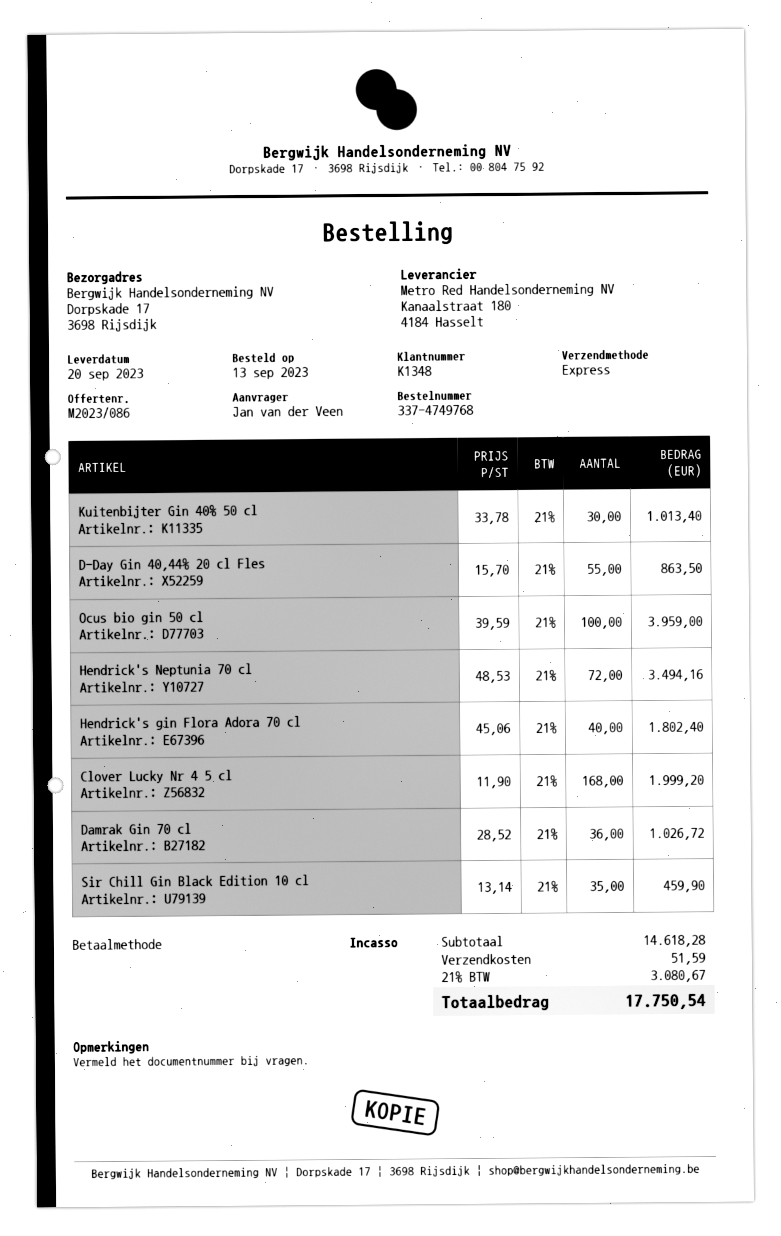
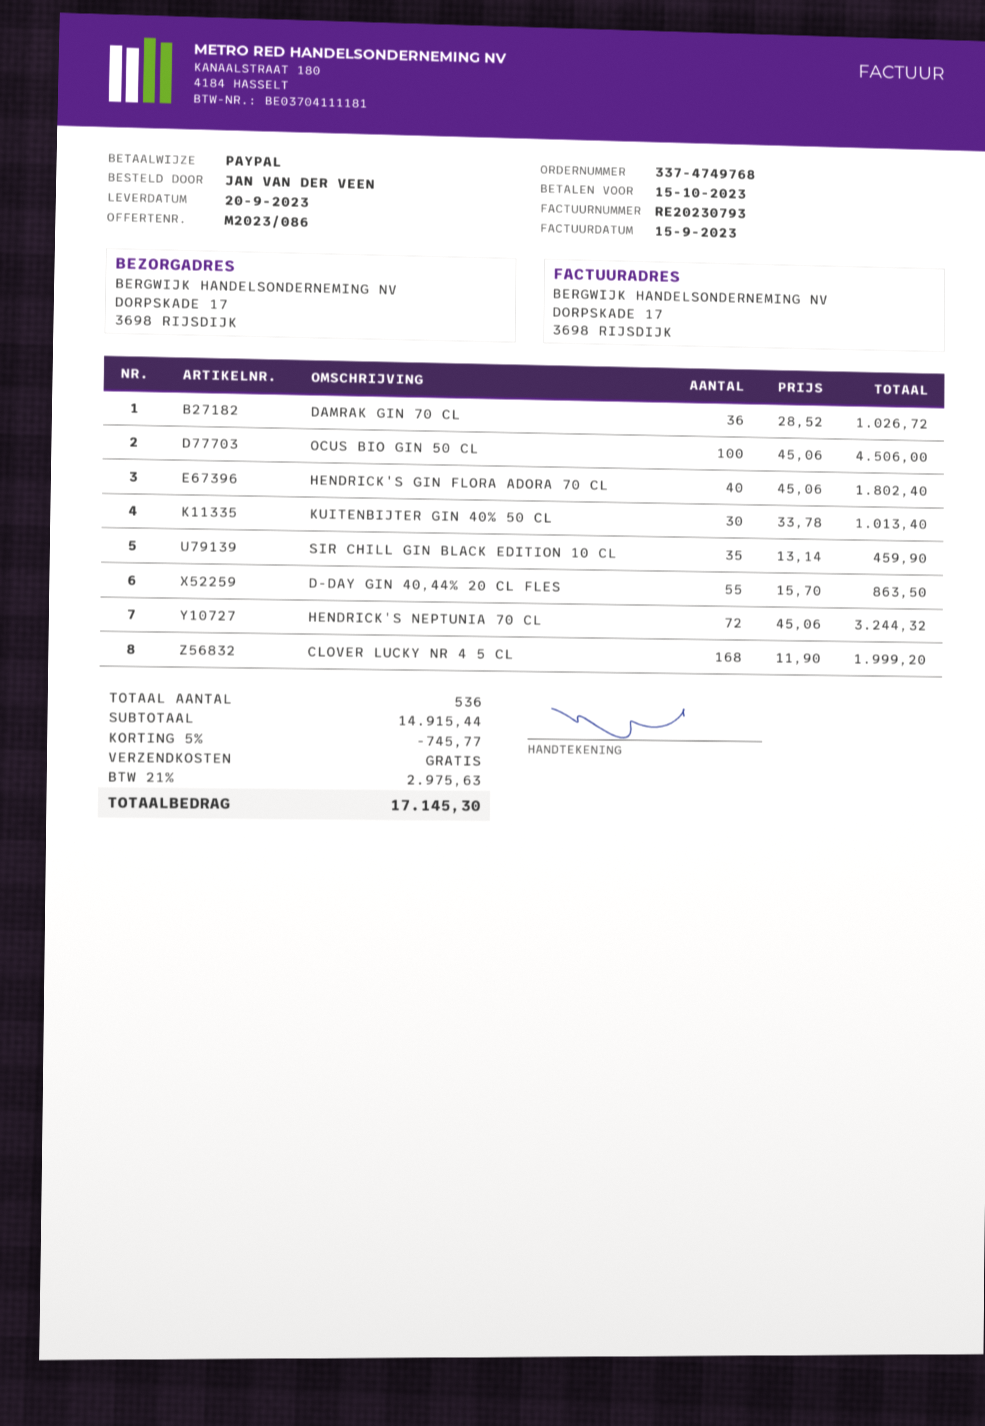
payment method: direct debit -> PayPal
Ocus bio gin 50 cl: 100 x 39.59 = 3959.00 -> 100 x 45.06 = 4506.00
Hendrick's Neptunia 70 cl: 72 x 48.53 = 3494.16 -> 72 x 45.06 = 3244.32
subtotal: 14618.28 -> 14915.44
discount: none -> 5% = 745.77
shipping: 51.59 -> 0.00
tax: 21% = 3080.67 -> 21% = 2975.63
total: 17750.54 -> 17145.30

